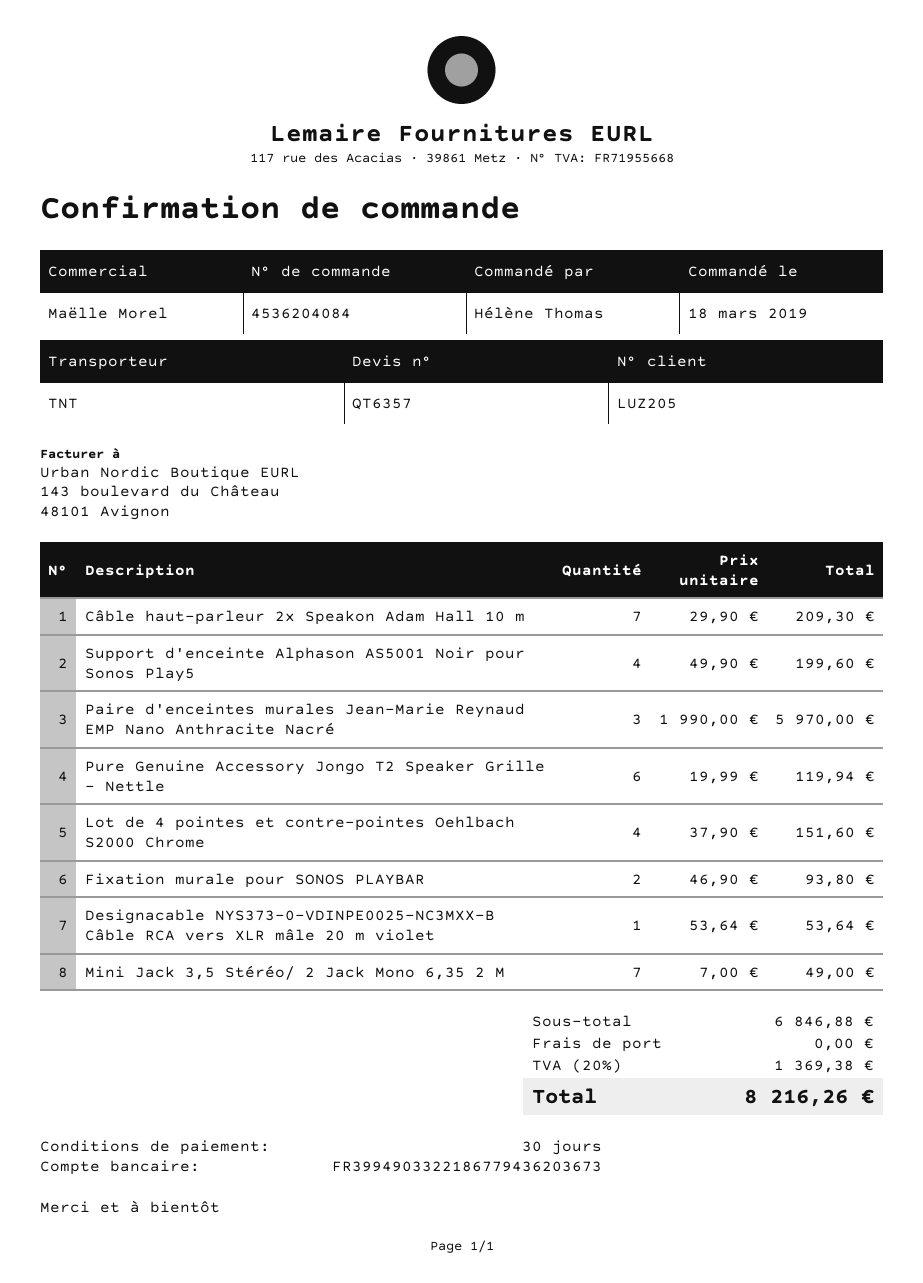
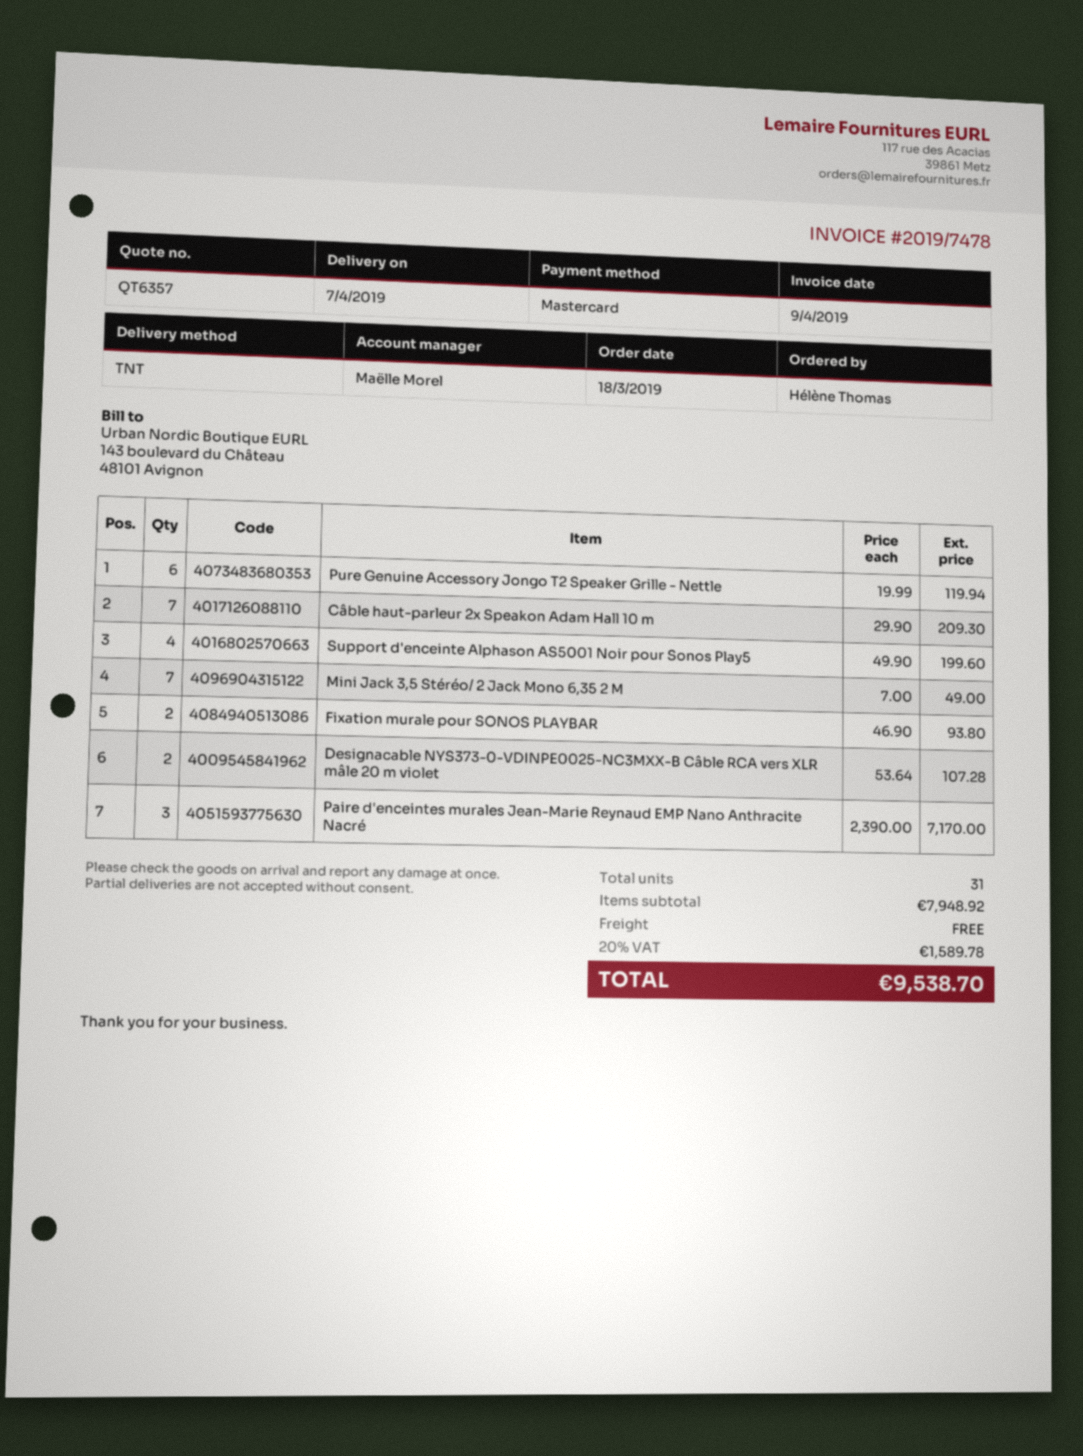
Paire d'enceintes murales Jean-Marie Reynaud EMP Nano Anthracite Nacré: 3 x 1990.00 = 5970.00 -> 3 x 2390.00 = 7170.00
Lot de 4 pointes et contre-pointes Oehlbach S2000 Chrome: 4 x 37.90 = 151.60 -> none
Designacable NYS373-0-VDINPE0025-NC3MXX-B Câble RCA vers XLR mâle 20 m violet: 1 x 53.64 = 53.64 -> 2 x 53.64 = 107.28
subtotal: 6846.88 -> 7948.92
tax: 20% = 1369.38 -> 20% = 1589.78
total: 8216.26 -> 9538.70

